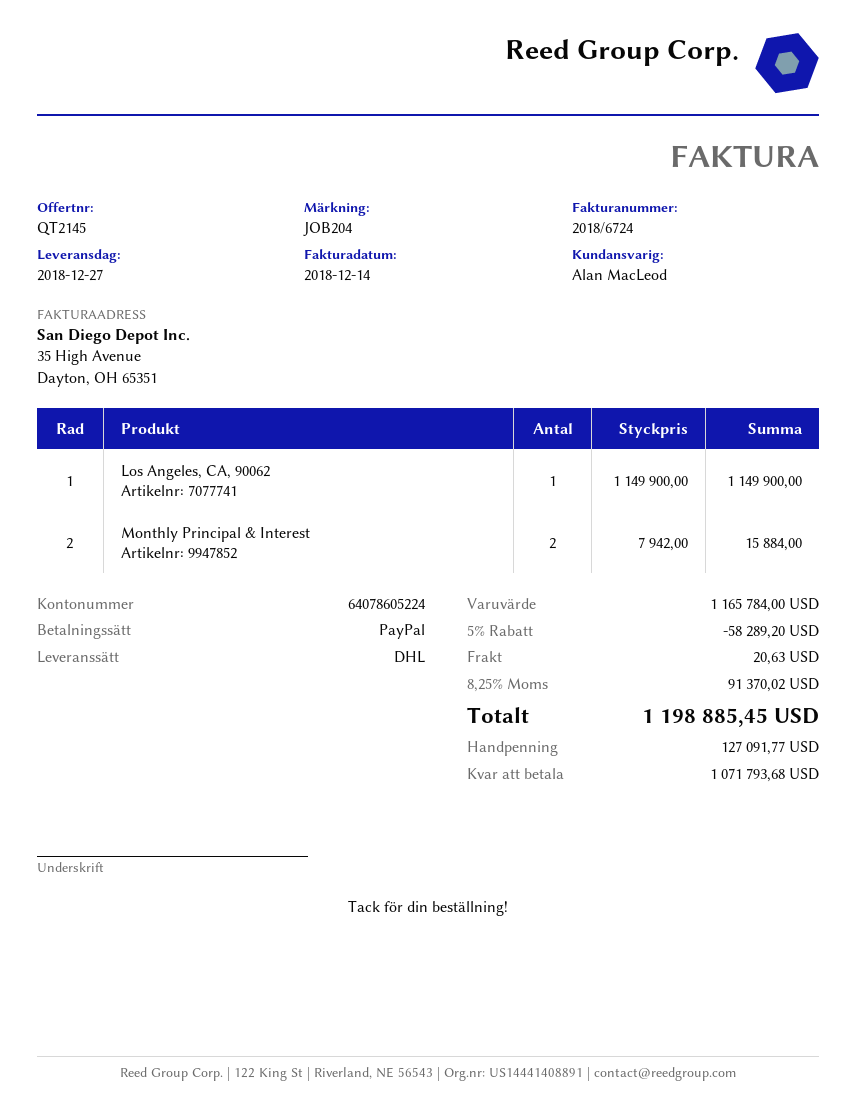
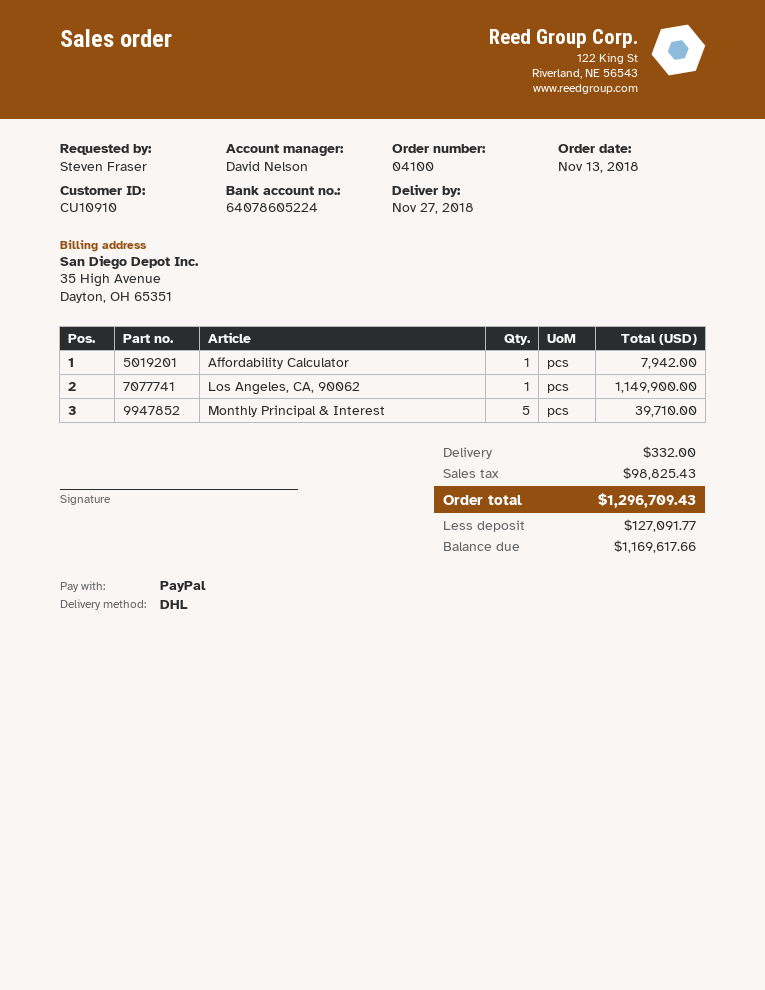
delivery date: 2018-12-27 -> 2018-11-27
sales rep: Alan MacLeod -> David Nelson
Monthly Principal & Interest: 2 for 15884.00 -> 5 for 39710.00
Affordability Calculator: none -> 1 for 7942.00
discount: 5% = 58289.20 -> none
shipping: 20.63 -> 332.00
tax: 91370.02 -> 98825.43
total: 1198885.45 -> 1296709.43
balance: 1071793.68 -> 1169617.66

